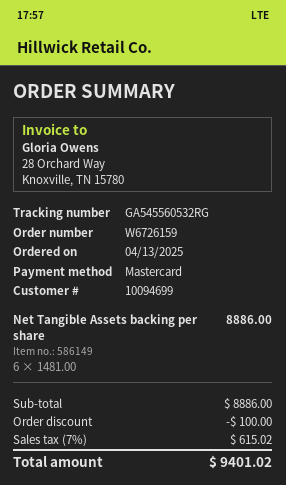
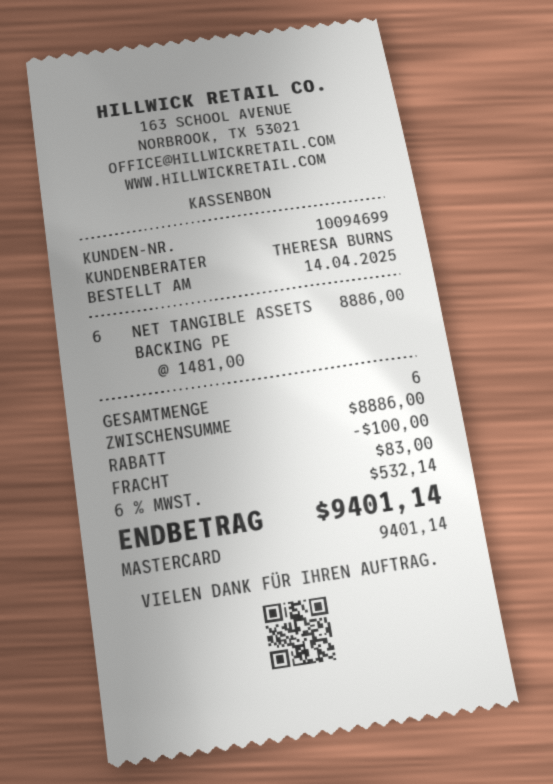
order date: 2025-04-13 -> 2025-04-14
shipping: none -> 83.00
tax: 7% = 615.02 -> 6% = 532.14
total: 9401.02 -> 9401.14

